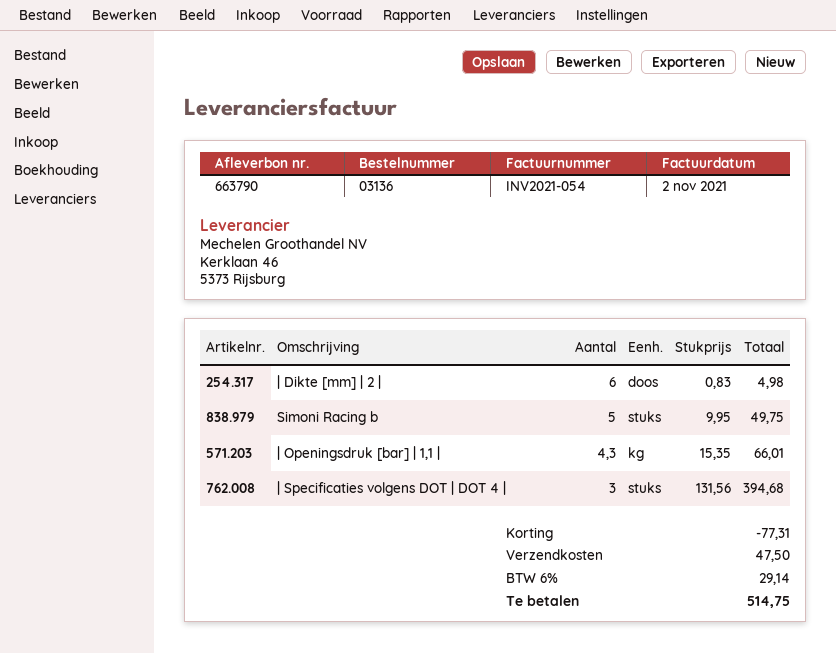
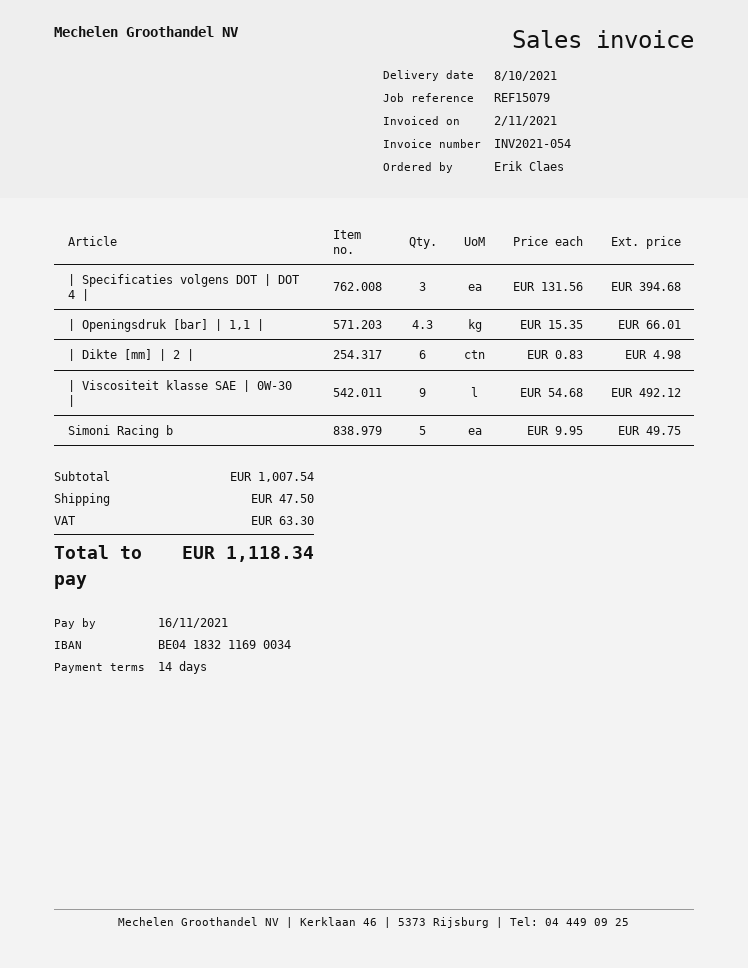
| Viscositeit klasse SAE | 0W-30 |: none -> 9 x 54.68 = 492.12
discount: 77.31 -> none
tax: 29.14 -> 63.30
total: 514.75 -> 1118.34

